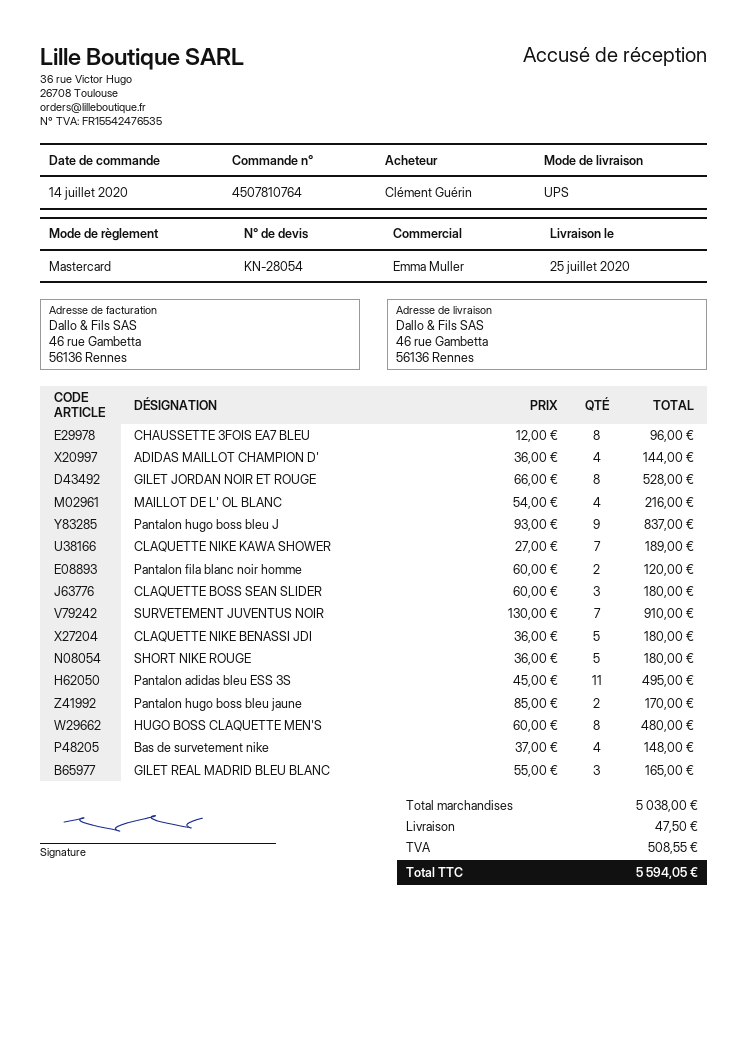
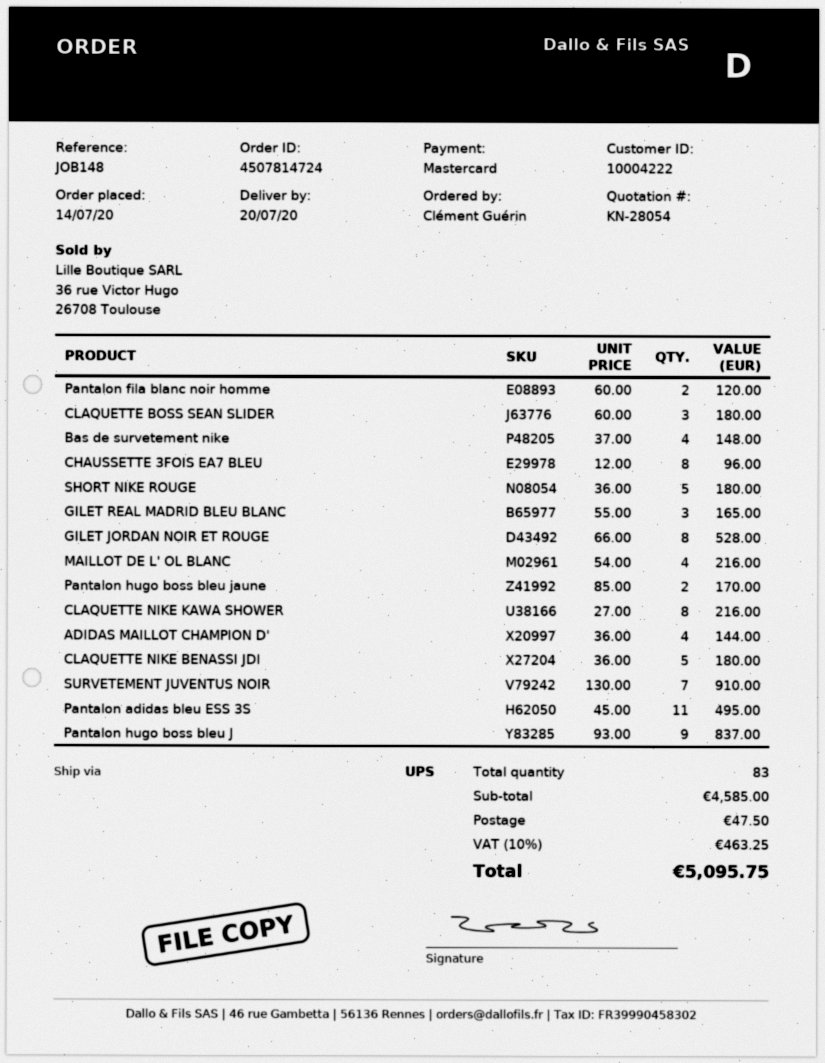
order number: 4507810764 -> 4507814724
delivery date: 2020-07-25 -> 2020-07-20
CLAQUETTE NIKE KAWA SHOWER: 7 x 27.00 = 189.00 -> 8 x 27.00 = 216.00
HUGO BOSS CLAQUETTE MEN'S: 8 x 60.00 = 480.00 -> none
subtotal: 5038.00 -> 4585.00
tax: 508.55 -> 463.25
total: 5594.05 -> 5095.75

